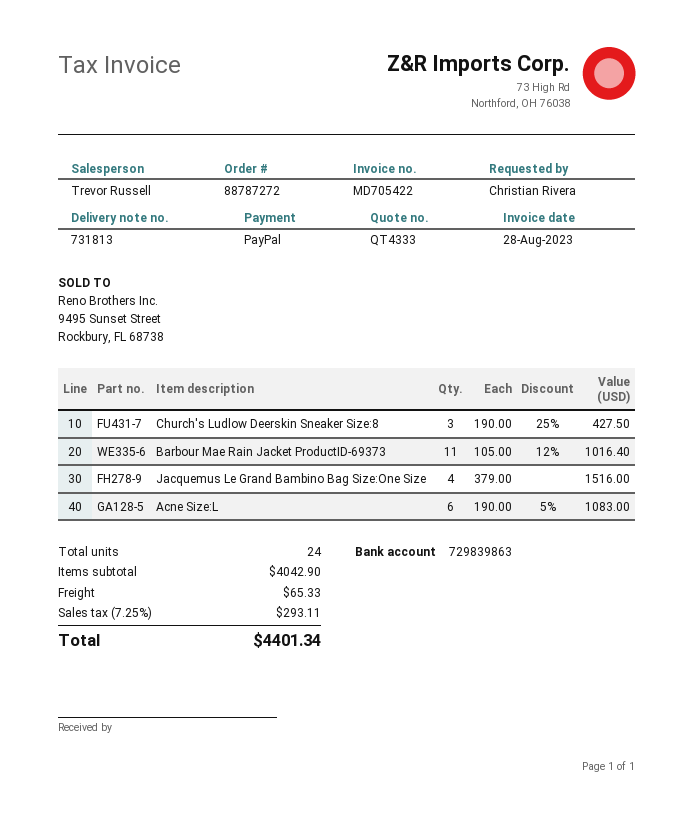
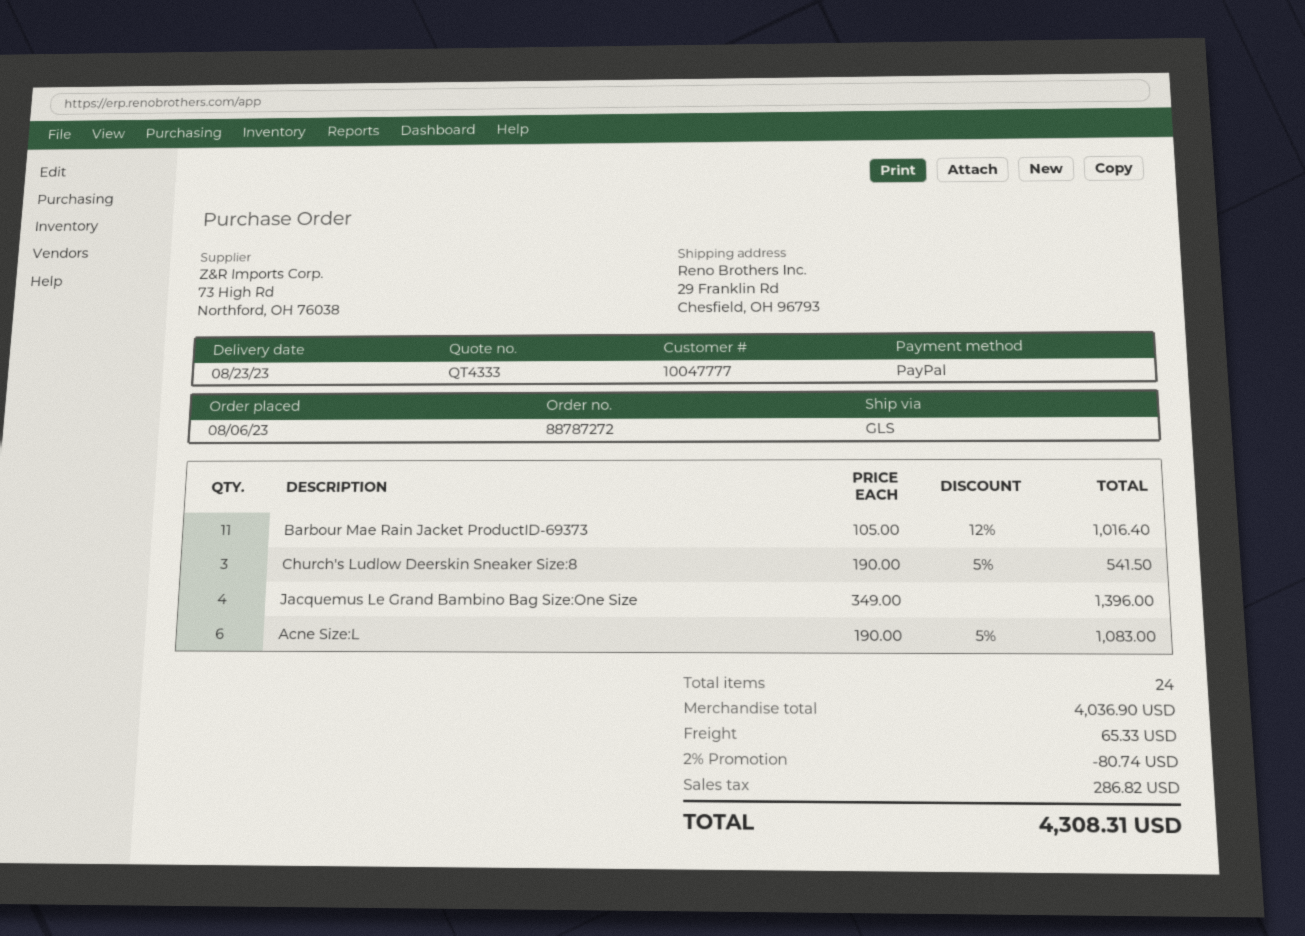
Church's Ludlow Deerskin Sneaker Size:8: 3 x 190.00 - 25% = 427.50 -> 3 x 190.00 - 5% = 541.50
Jacquemus Le Grand Bambino Bag Size:One Size: 4 x 379.00 = 1516.00 -> 4 x 349.00 = 1396.00
subtotal: 4042.90 -> 4036.90
discount: none -> 2% = 80.74
tax: 293.11 -> 286.82
total: 4401.34 -> 4308.31

